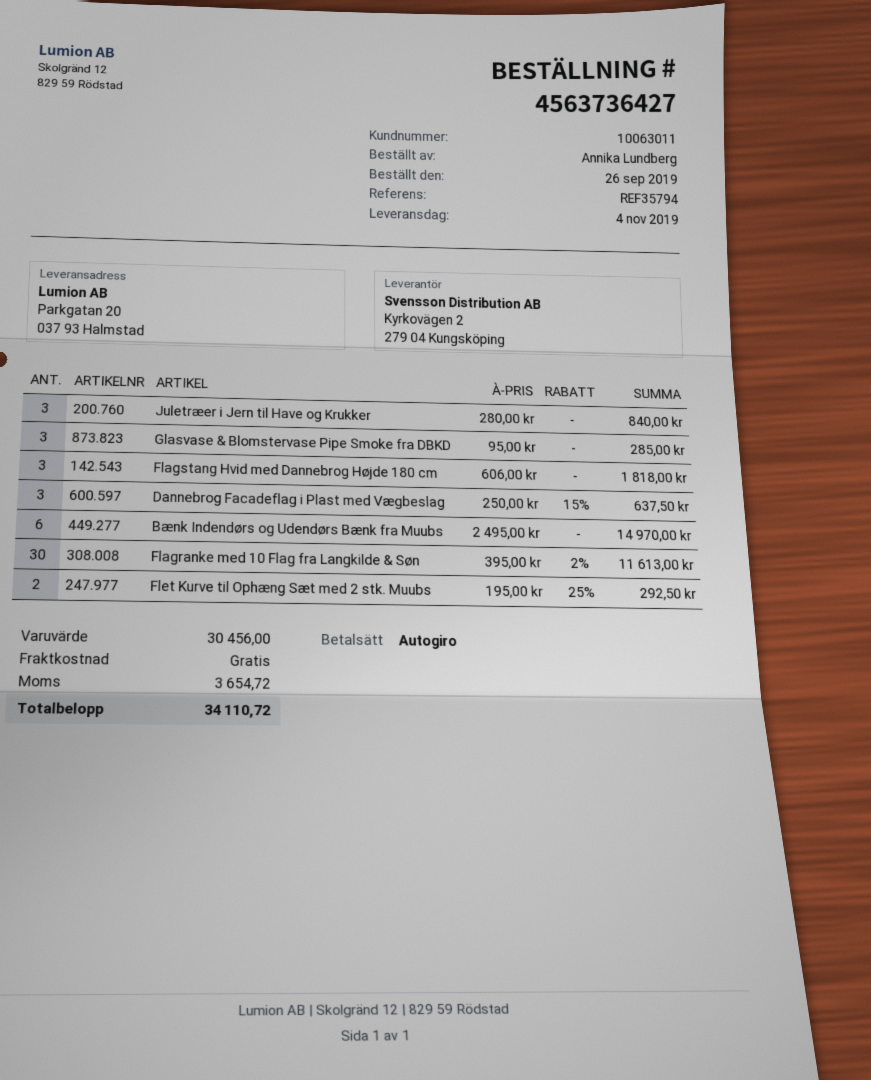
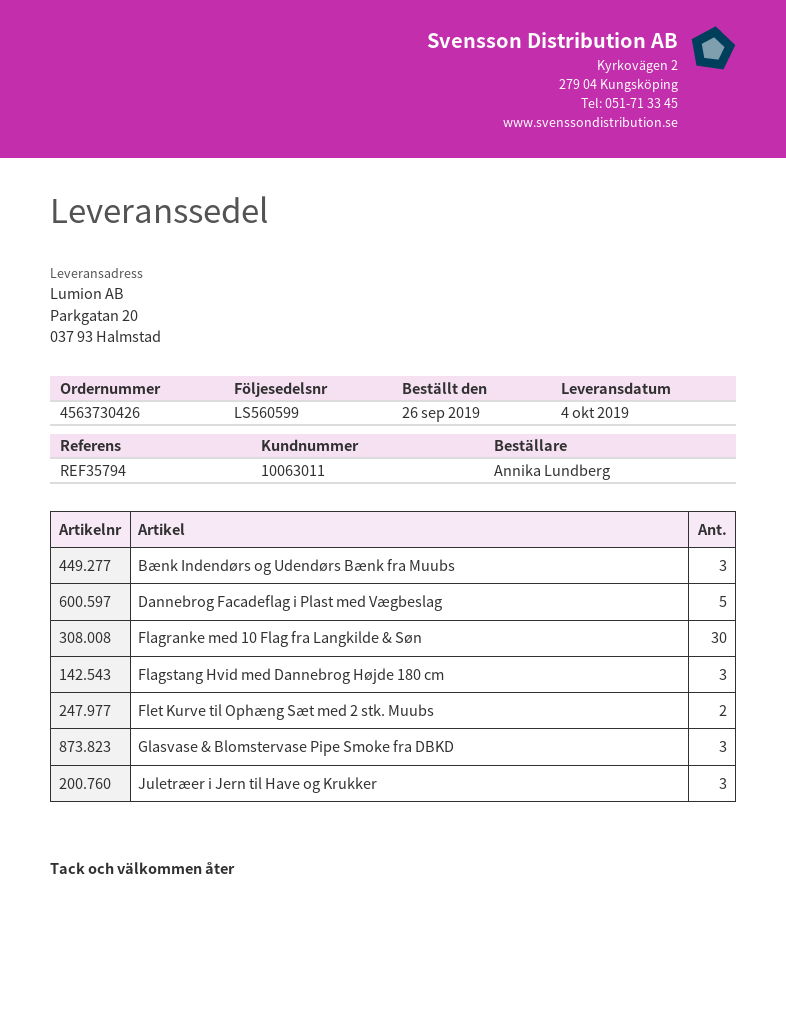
order number: 4563736427 -> 4563730426
delivery date: 2019-11-04 -> 2019-10-04
Dannebrog Facadeflag i Plast med Vægbeslag: 3 -> 5
Bænk Indendørs og Udendørs Bænk fra Muubs: 6 -> 3

